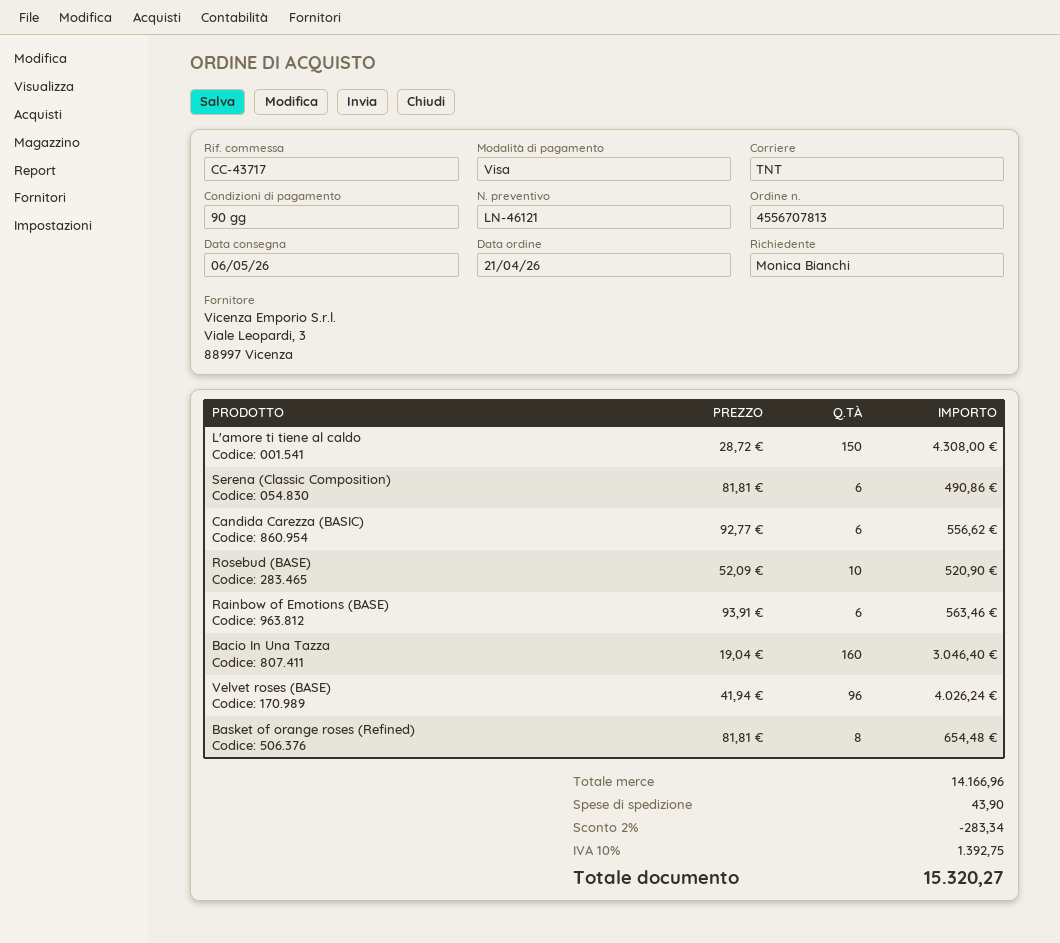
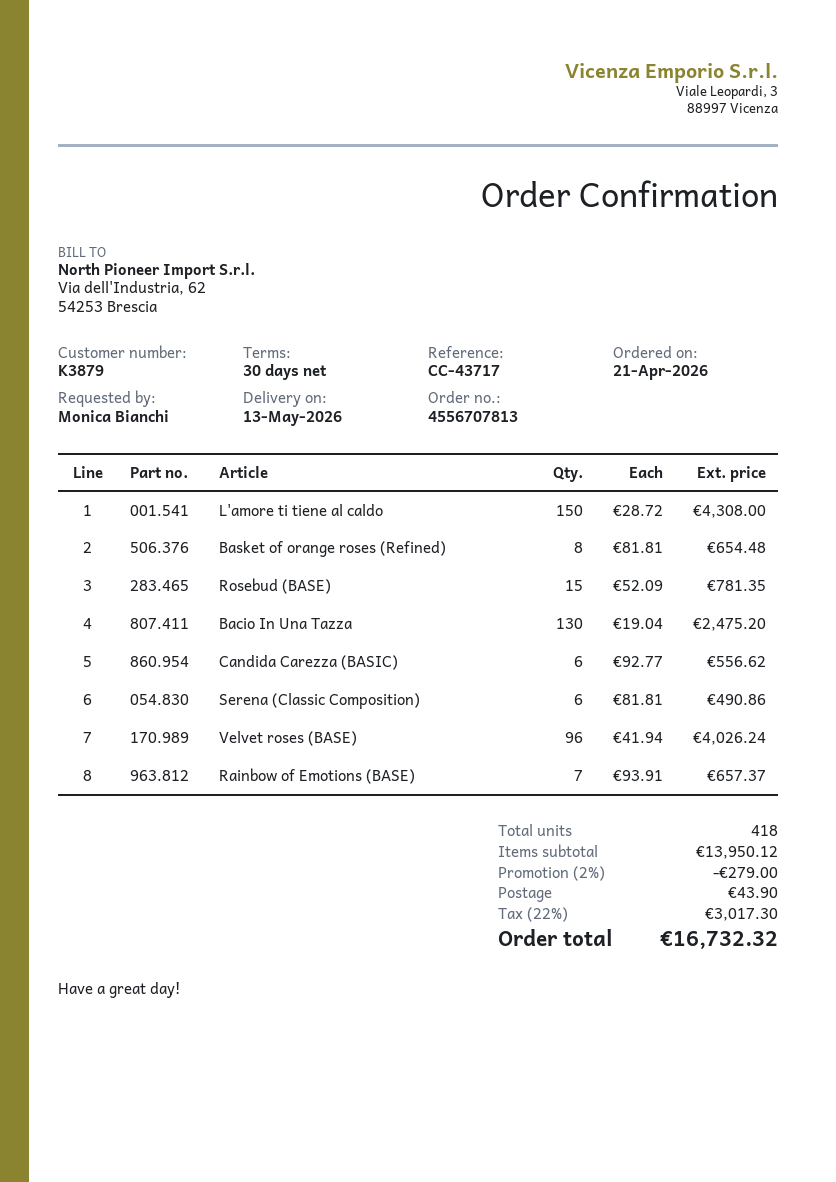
delivery date: 2026-05-06 -> 2026-05-13
payment terms: 90 days -> 30 days
Rosebud (BASE): 10 x 52.09 = 520.90 -> 15 x 52.09 = 781.35
Rainbow of Emotions (BASE): 6 x 93.91 = 563.46 -> 7 x 93.91 = 657.37
Bacio In Una Tazza: 160 x 19.04 = 3046.40 -> 130 x 19.04 = 2475.20
subtotal: 14166.96 -> 13950.12
discount: 2% = 283.34 -> 2% = 279.00
tax: 10% = 1392.75 -> 22% = 3017.30
total: 15320.27 -> 16732.32

